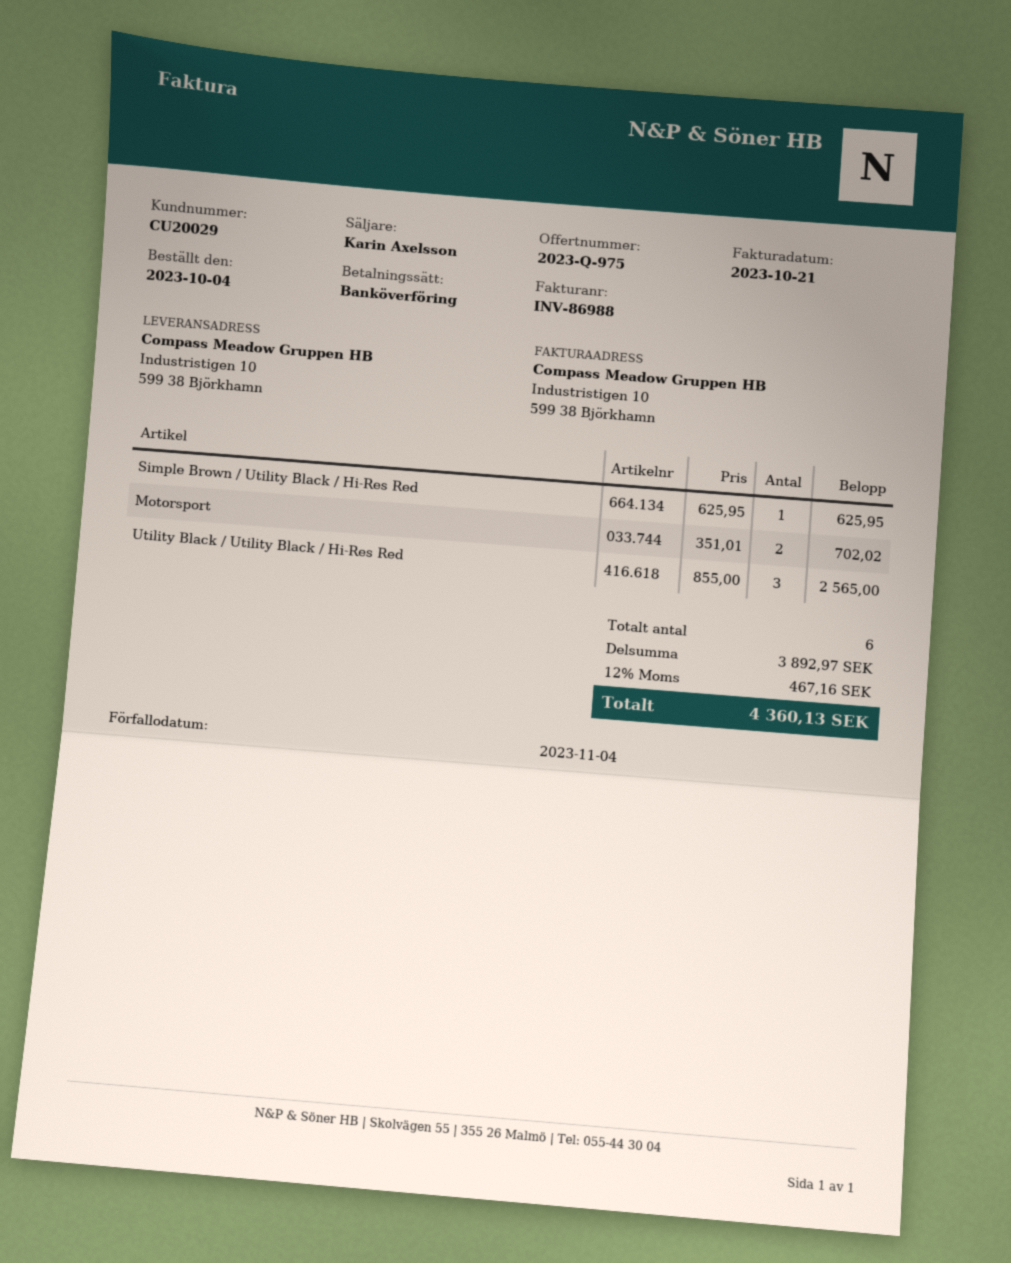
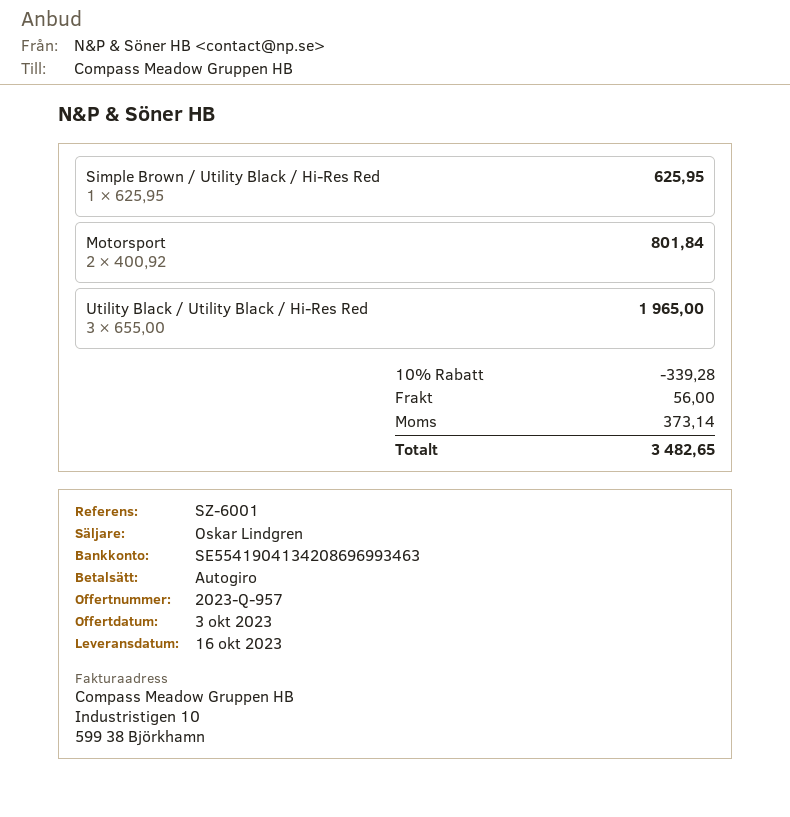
quote number: 2023-Q-975 -> 2023-Q-957
sales rep: Karin Axelsson -> Oskar Lindgren
payment method: bank transfer -> direct debit
Motorsport: 2 x 351.01 = 702.02 -> 2 x 400.92 = 801.84
Utility Black / Utility Black / Hi-Res Red: 3 x 855.00 = 2565.00 -> 3 x 655.00 = 1965.00
discount: none -> 10% = 339.28
shipping: none -> 56.00
tax: 467.16 -> 373.14
total: 4360.13 -> 3482.65

